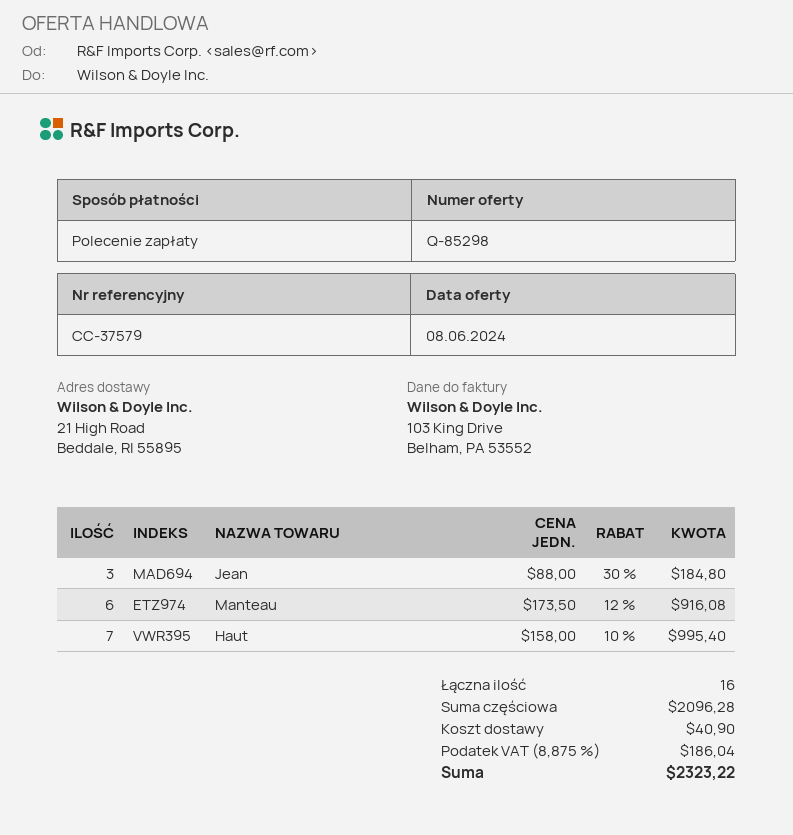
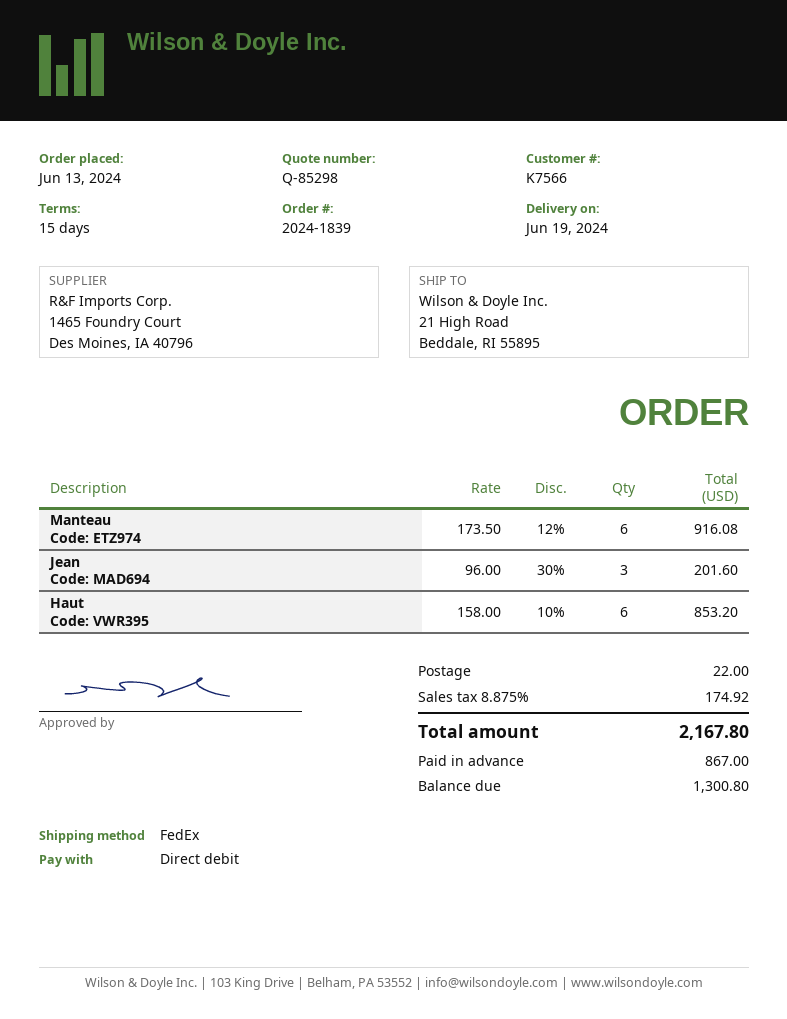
Jean: 3 x 88.00 - 30% = 184.80 -> 3 x 96.00 - 30% = 201.60
Haut: 7 x 158.00 - 10% = 995.40 -> 6 x 158.00 - 10% = 853.20
shipping: 40.90 -> 22.00
tax: 8.875% = 186.04 -> 8.875% = 174.92
total: 2323.22 -> 2167.80

